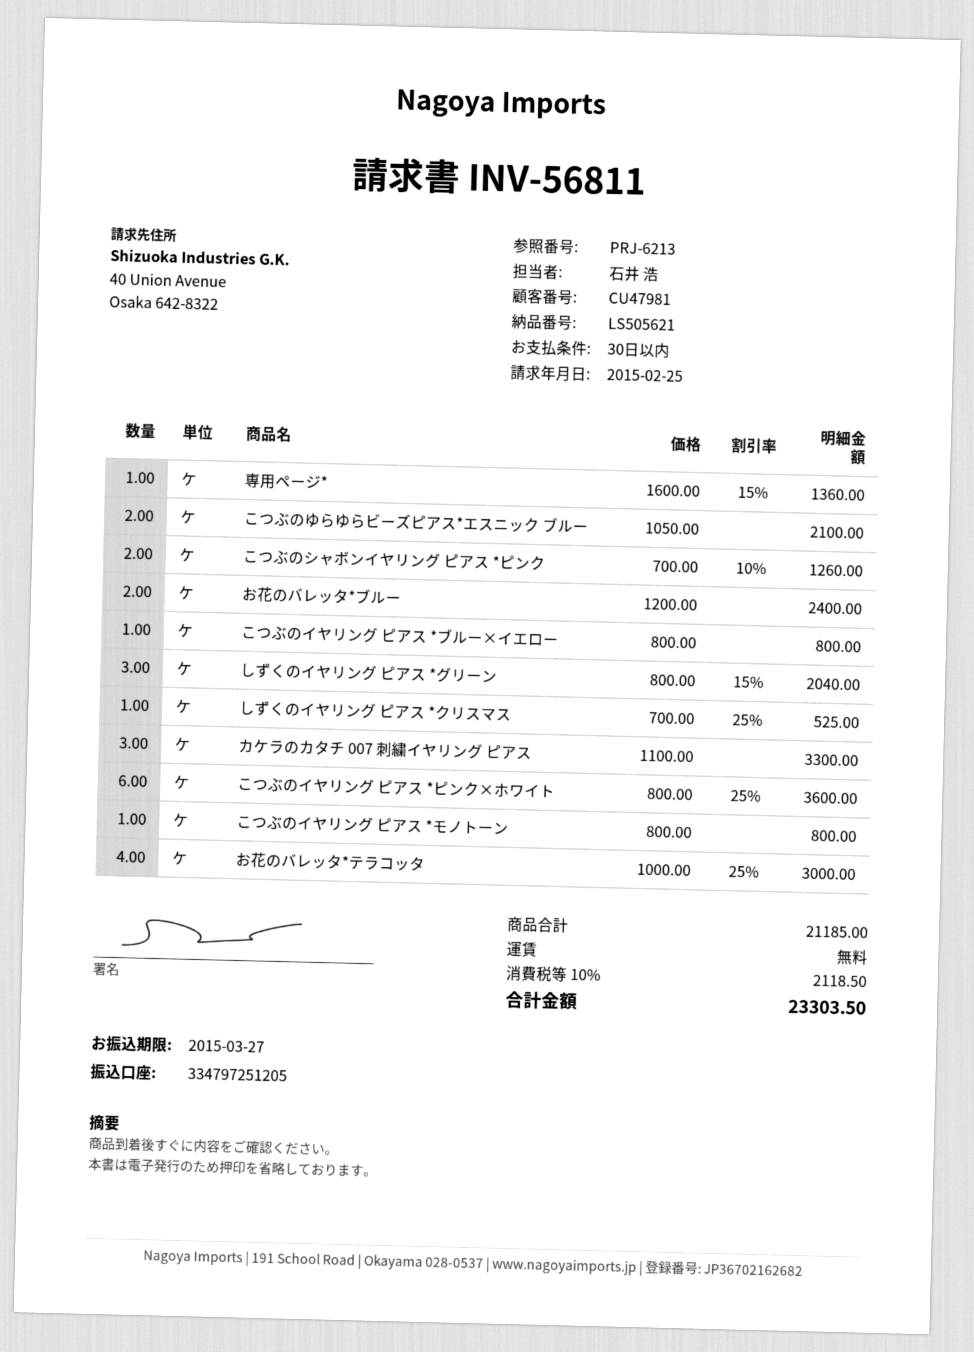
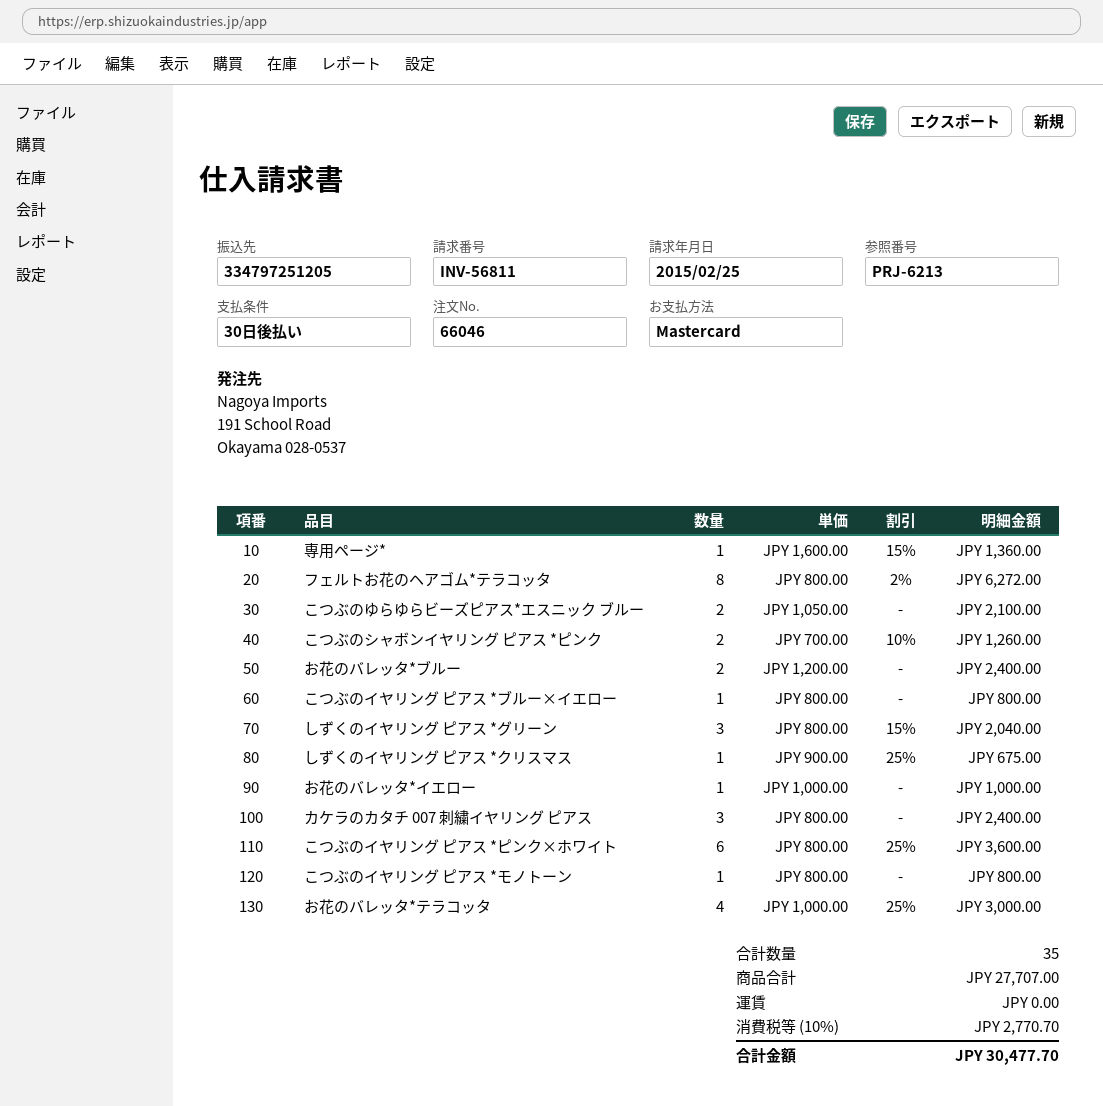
しずくのイヤリング ピアス *クリスマス: 1 x 700.00 - 25% = 525.00 -> 1 x 900.00 - 25% = 675.00
カケラのカタチ 007 刺繍イヤリング ピアス: 3 x 1100.00 = 3300.00 -> 3 x 800.00 = 2400.00
フェルトお花のヘアゴム*テラコッタ: none -> 8 x 800.00 - 2% = 6272.00
お花のバレッタ*イエロー: none -> 1 x 1000.00 = 1000.00
subtotal: 21185.00 -> 27707.00
tax: 10% = 2118.50 -> 10% = 2770.70
total: 23303.50 -> 30477.70

